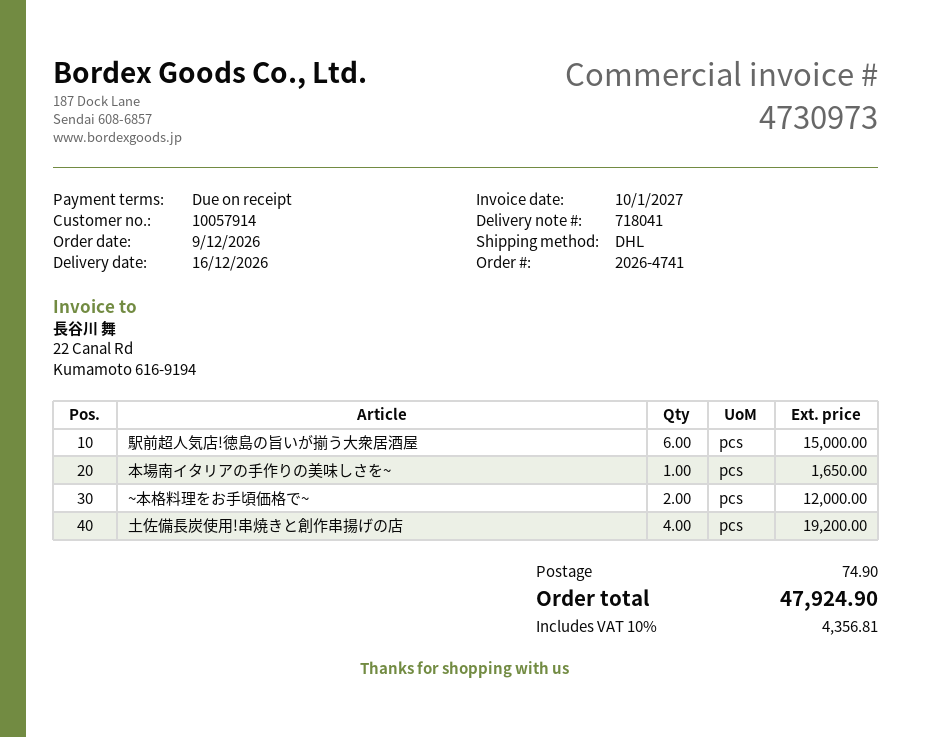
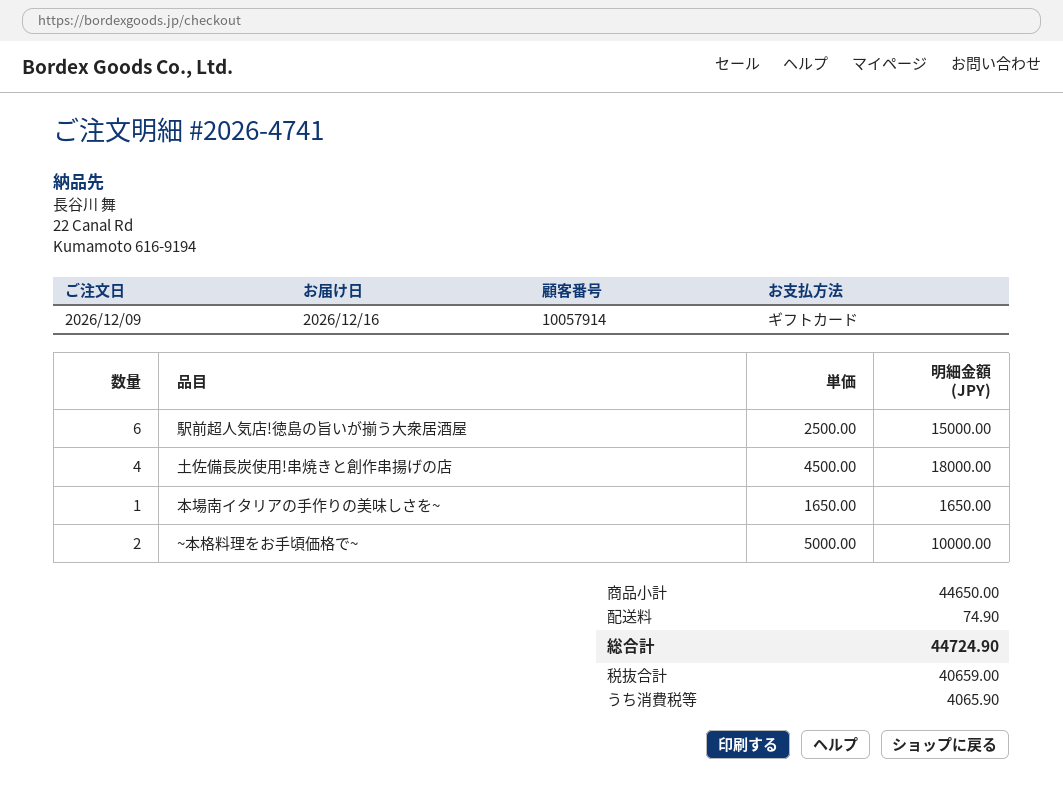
~本格料理をお手頃価格で~: 2 for 12000.00 -> 2 for 10000.00
土佐備長炭使用!串焼きと創作串揚げの店: 4 for 19200.00 -> 4 for 18000.00
tax: 4356.81 -> 4065.90
total: 47924.90 -> 44724.90

